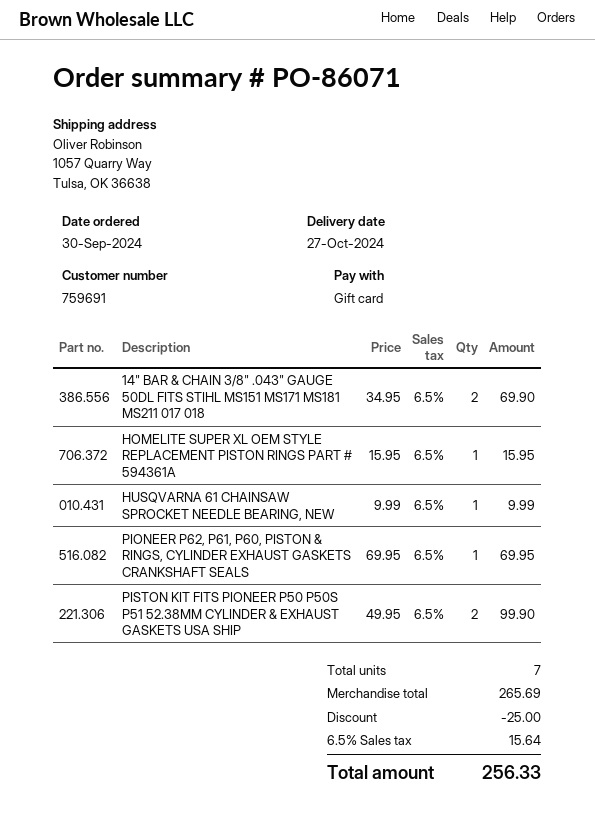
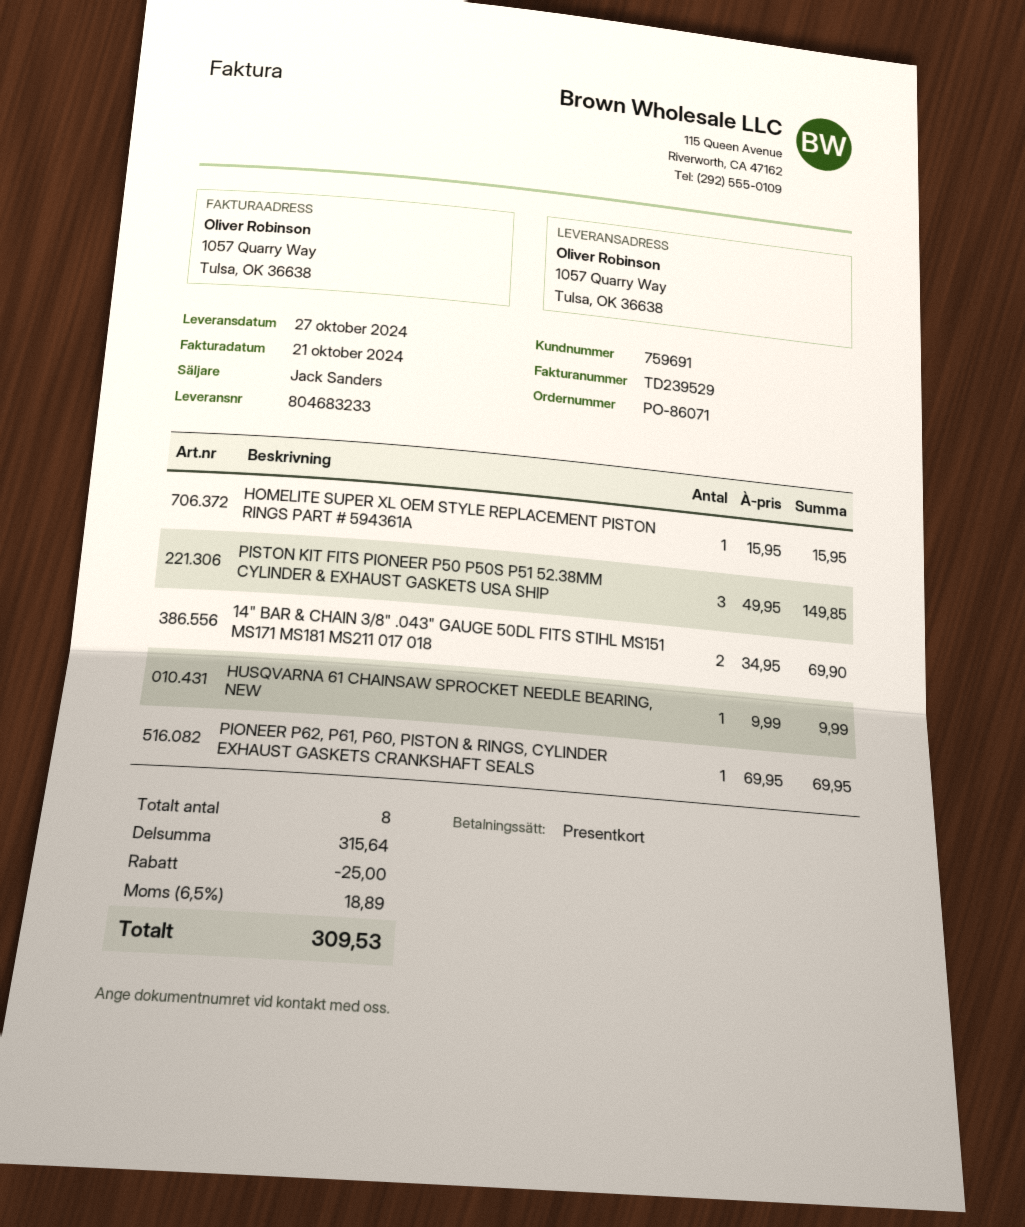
PISTON KIT FITS PIONEER P50 P50S P51 52.38MM CYLINDER & EXHAUST GASKETS USA SHIP: 2 x 49.95 = 99.90 -> 3 x 49.95 = 149.85
total quantity: 7 -> 8
subtotal: 265.69 -> 315.64
tax: 6.5% = 15.64 -> 6.5% = 18.89
total: 256.33 -> 309.53

